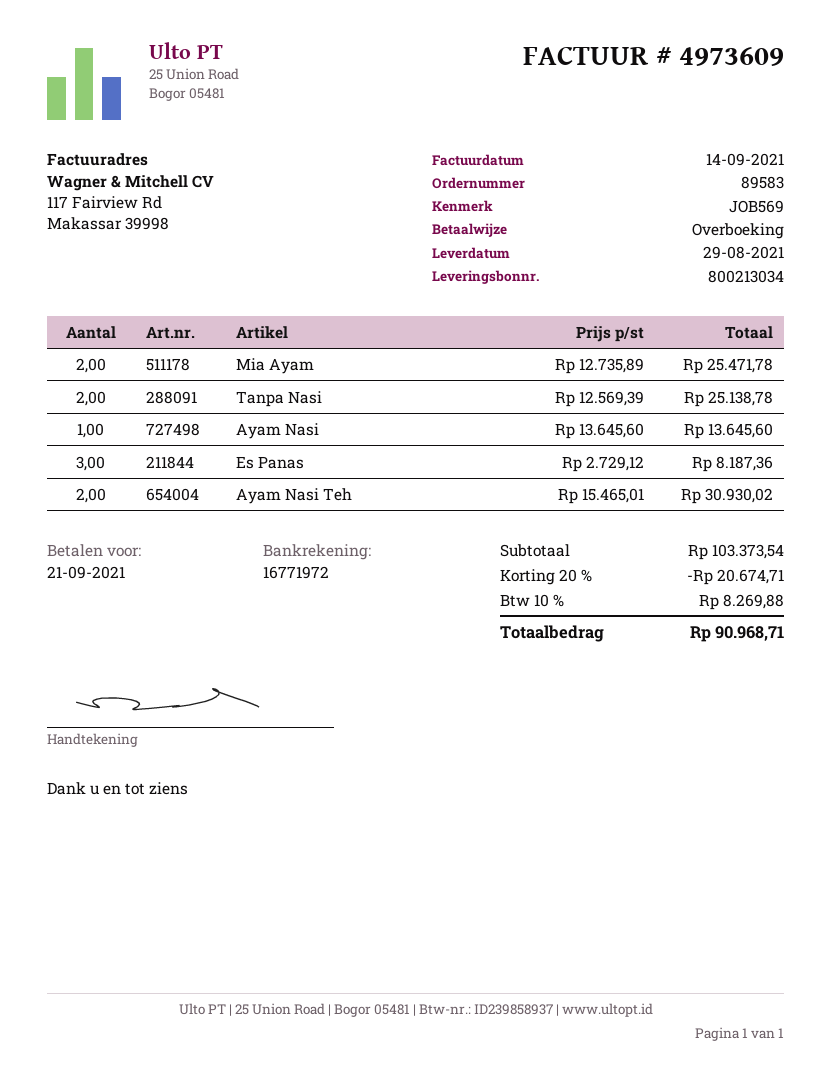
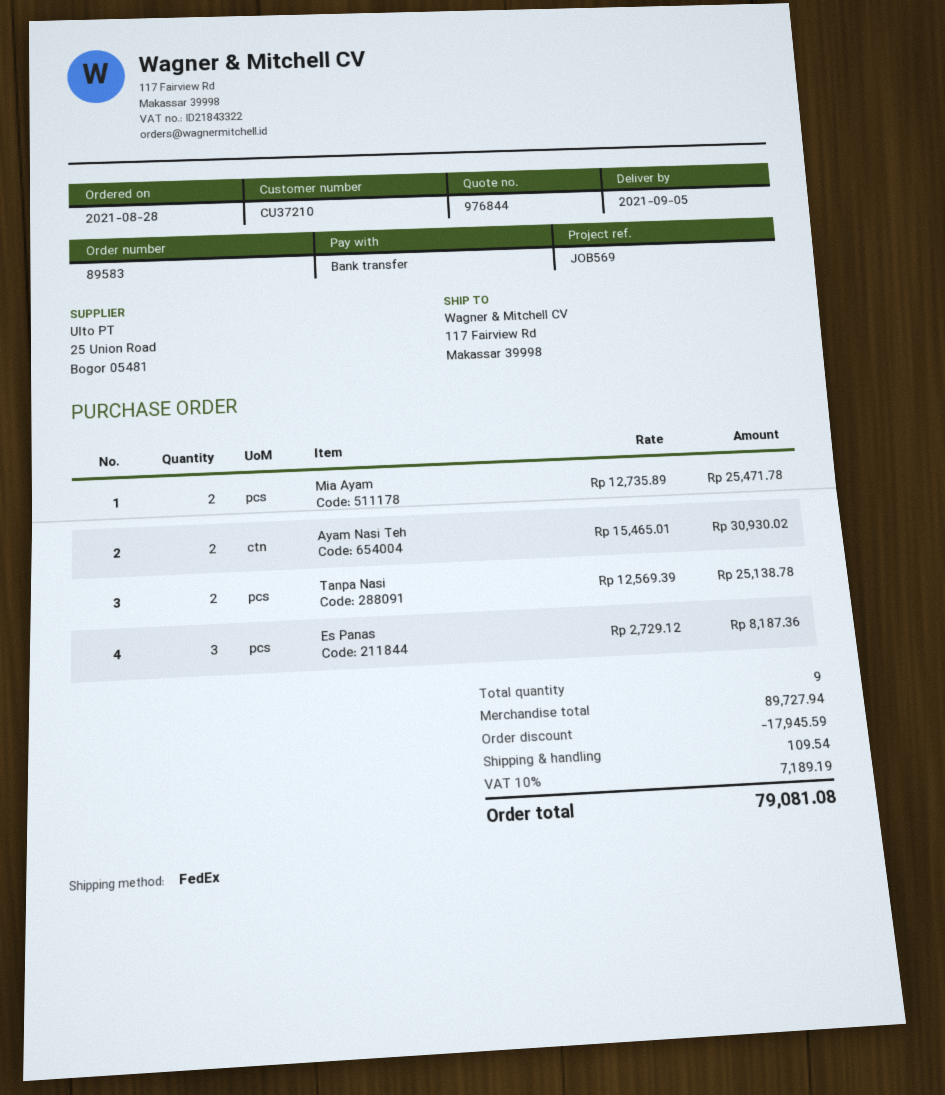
delivery date: 2021-08-29 -> 2021-09-05
Ayam Nasi: 1 x 13645.60 = 13645.60 -> none
subtotal: 103373.54 -> 89727.94
discount: 20674.71 -> 17945.59
shipping: none -> 109.54
tax: 10% = 8269.88 -> 10% = 7189.19
total: 90968.71 -> 79081.08

